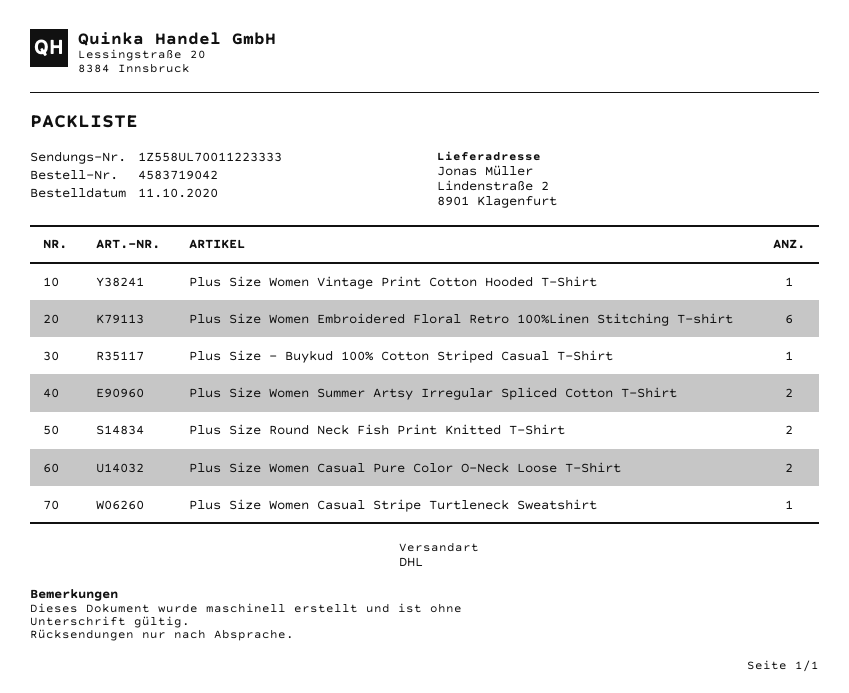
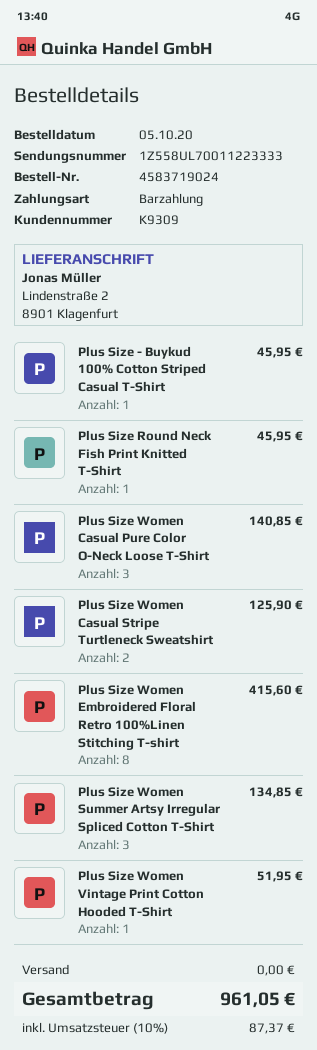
order number: 4583719042 -> 4583719024
order date: 2020-10-11 -> 2020-10-05
Plus Size Women Embroidered Floral Retro 100%Linen Stitching T-shirt: 6 -> 8
Plus Size Women Summer Artsy Irregular Spliced Cotton T-Shirt: 2 -> 3
Plus Size Round Neck Fish Print Knitted T-Shirt: 2 -> 1
Plus Size Women Casual Pure Color O-Neck Loose T-Shirt: 2 -> 3
Plus Size Women Casual Stripe Turtleneck Sweatshirt: 1 -> 2

